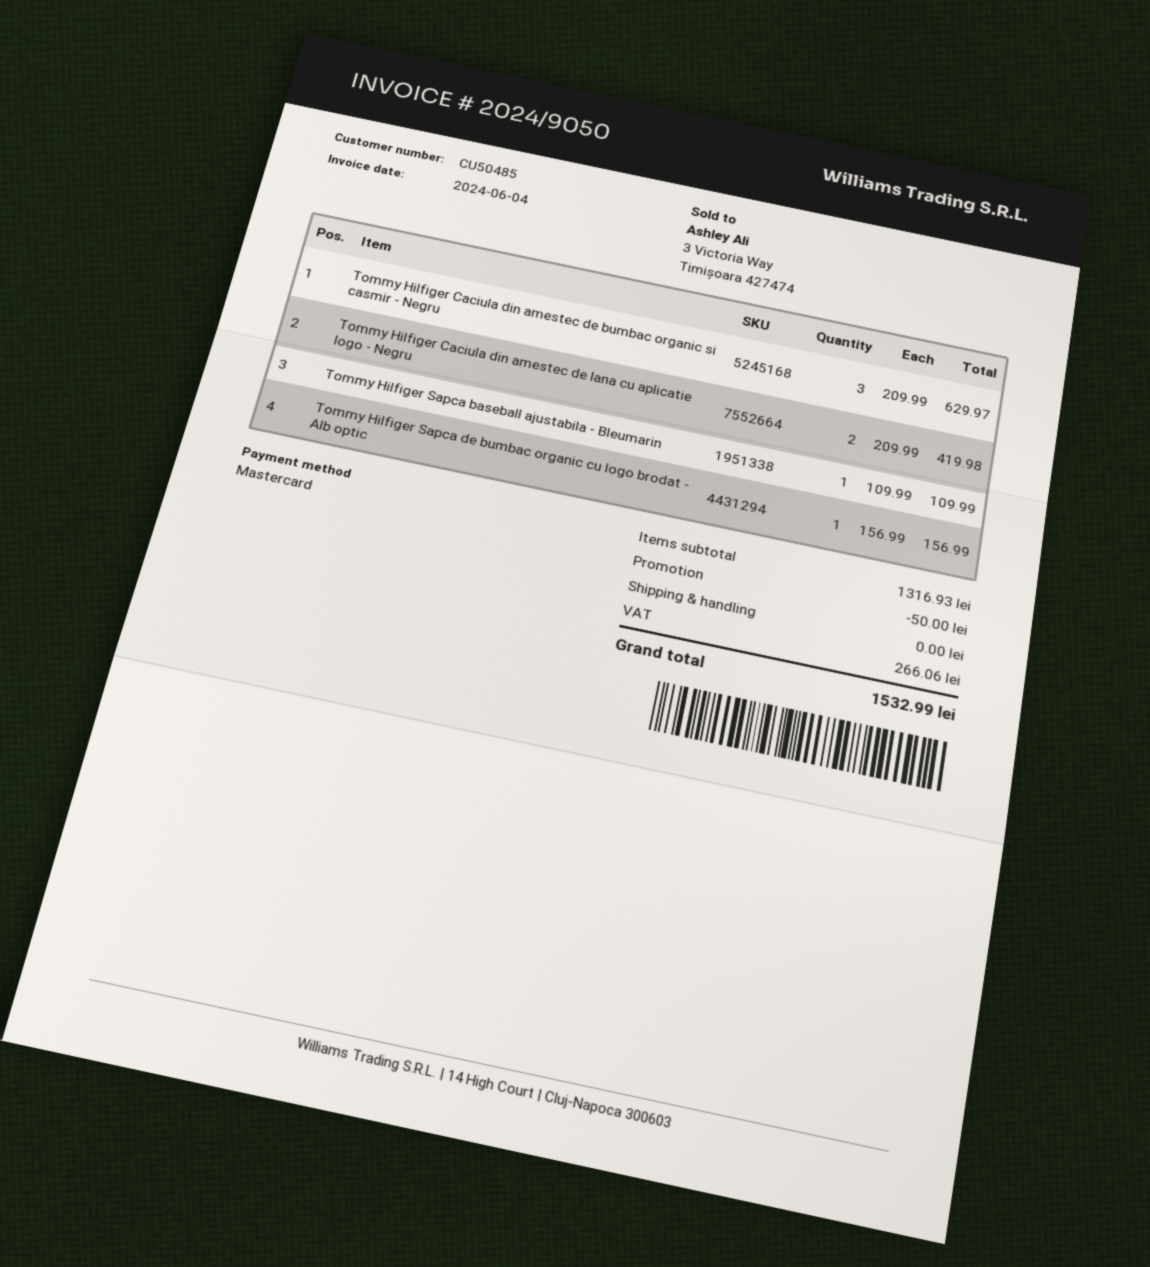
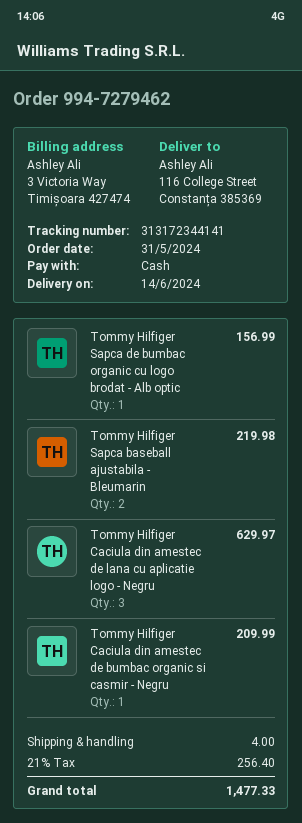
payment method: Mastercard -> cash
Tommy Hilfiger Caciula din amestec de bumbac organic si casmir - Negru: 3 for 629.97 -> 1 for 209.99
Tommy Hilfiger Caciula din amestec de lana cu aplicatie logo - Negru: 2 for 419.98 -> 3 for 629.97
Tommy Hilfiger Sapca baseball ajustabila - Bleumarin: 1 for 109.99 -> 2 for 219.98
discount: 50.00 -> none
shipping: 0.00 -> 4.00
tax: 266.06 -> 256.40
total: 1532.99 -> 1477.33

